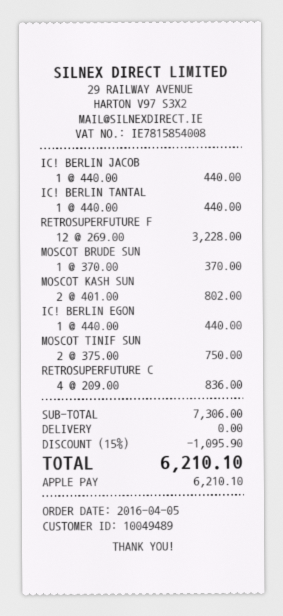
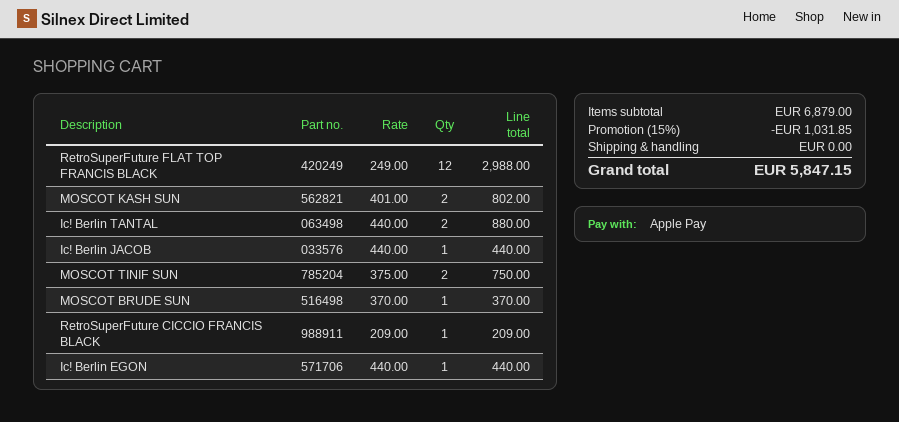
IC! BERLIN TANTAL: 1 x 440.00 = 440.00 -> 2 x 440.00 = 880.00
RETROSUPERFUTURE F: 12 x 269.00 = 3228.00 -> 12 x 249.00 = 2988.00
RETROSUPERFUTURE C: 4 x 209.00 = 836.00 -> 1 x 209.00 = 209.00
subtotal: 7306.00 -> 6879.00
discount: 15% = 1095.90 -> 15% = 1031.85
total: 6210.10 -> 5847.15

